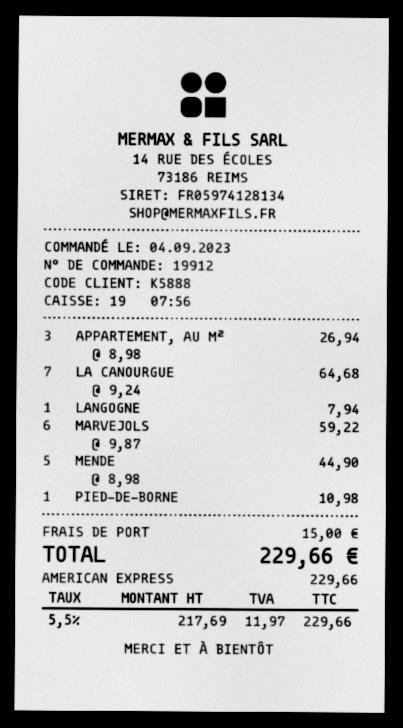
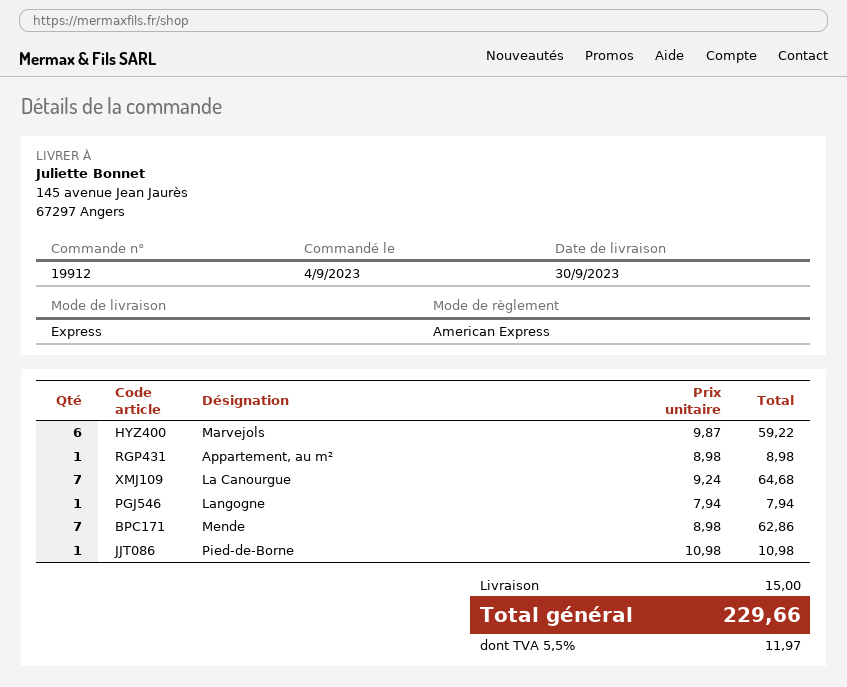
APPARTEMENT, AU M²: 3 x 8.98 = 26.94 -> 1 x 8.98 = 8.98
MENDE: 5 x 8.98 = 44.90 -> 7 x 8.98 = 62.86

